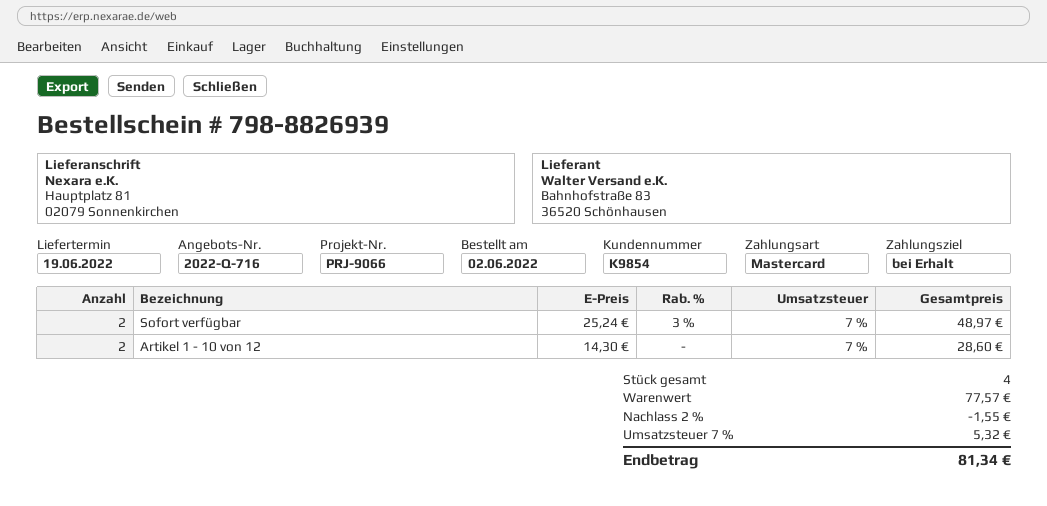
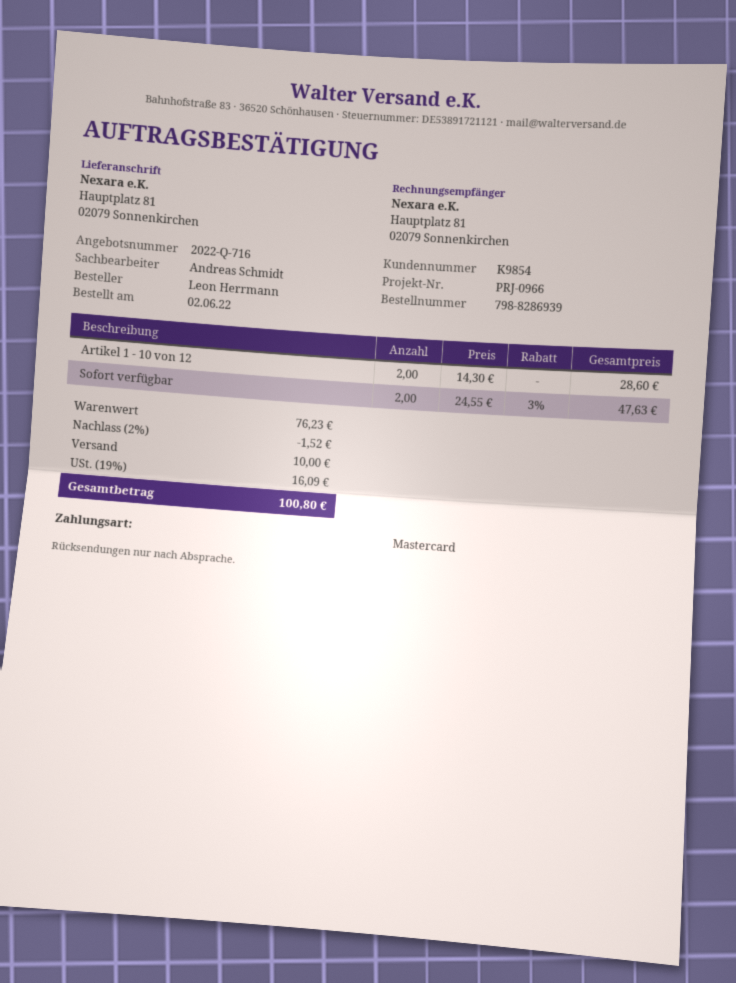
order number: 798-8826939 -> 798-8286939
reference: PRJ-9066 -> PRJ-0966
Sofort verfügbar: 2 x 25.24 - 3% = 48.97 -> 2 x 24.55 - 3% = 47.63
subtotal: 77.57 -> 76.23
discount: 2% = 1.55 -> 2% = 1.52
shipping: none -> 10.00
tax: 7% = 5.32 -> 19% = 16.09
total: 81.34 -> 100.80

